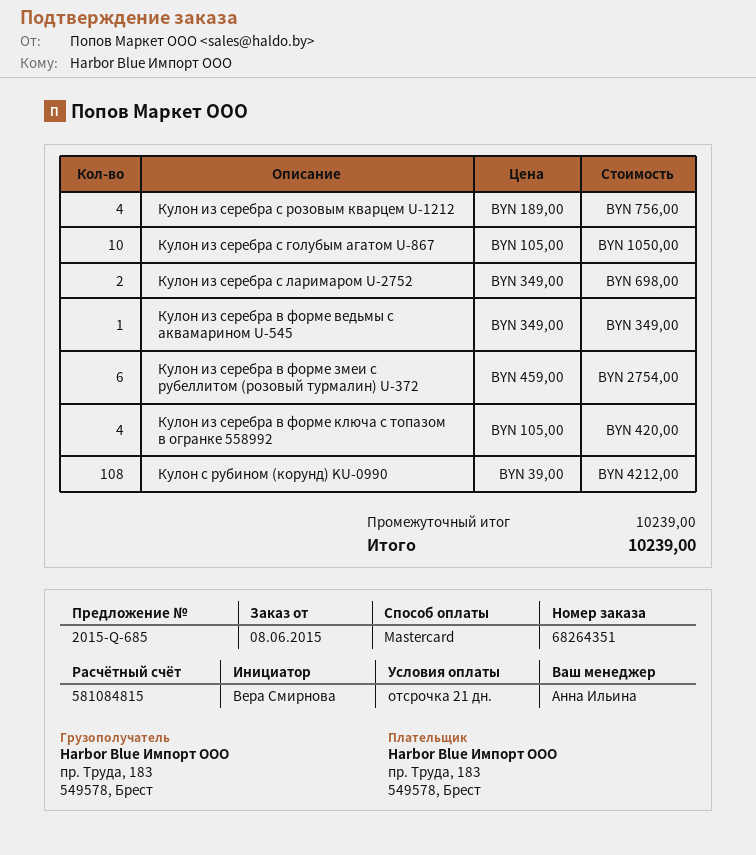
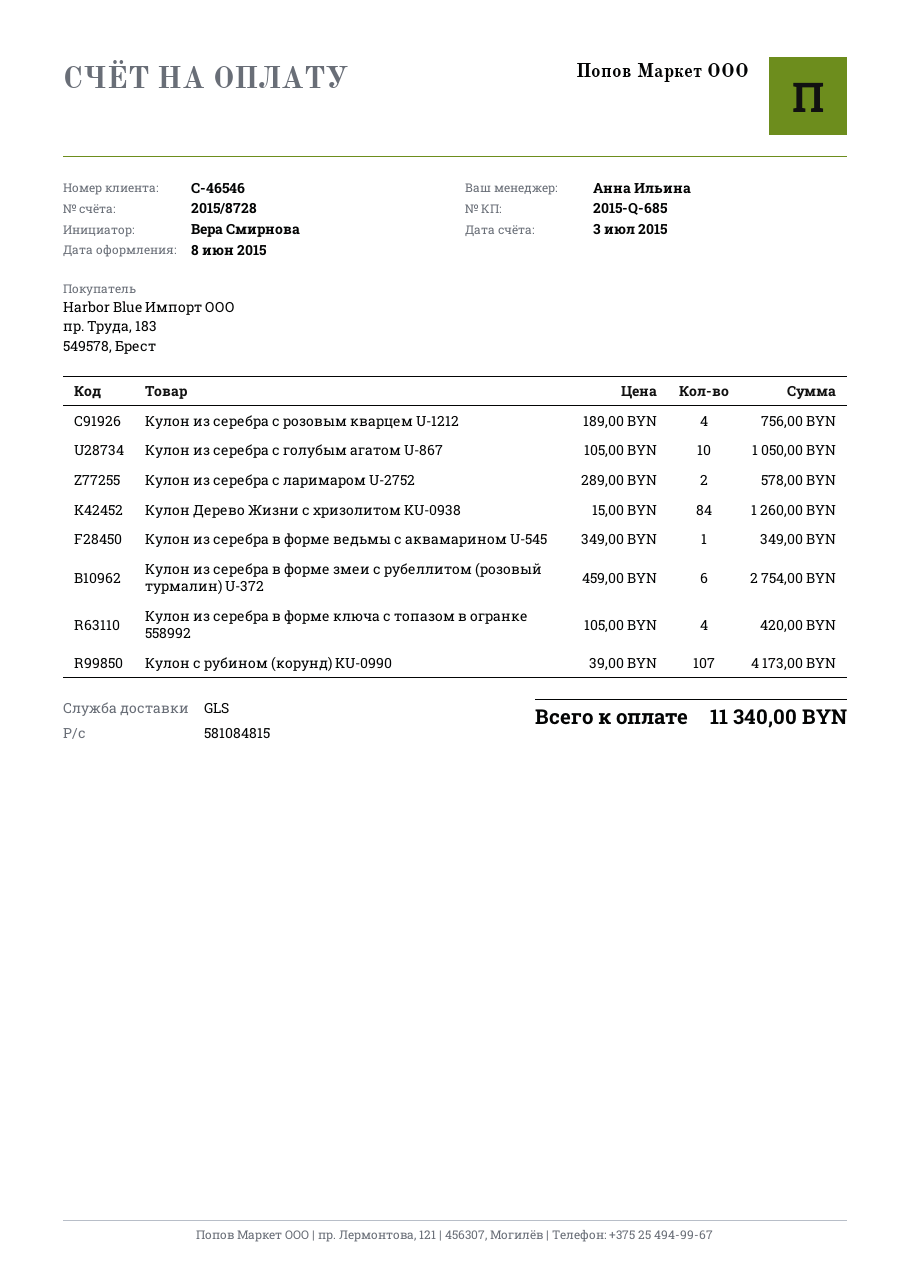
Кулон из серебра с ларимаром U-2752: 2 x 349.00 = 698.00 -> 2 x 289.00 = 578.00
Кулон с рубином (корунд) KU-0990: 108 x 39.00 = 4212.00 -> 107 x 39.00 = 4173.00
Кулон Дерево Жизни с хризолитом KU-0938: none -> 84 x 15.00 = 1260.00
total: 10239.00 -> 11340.00

